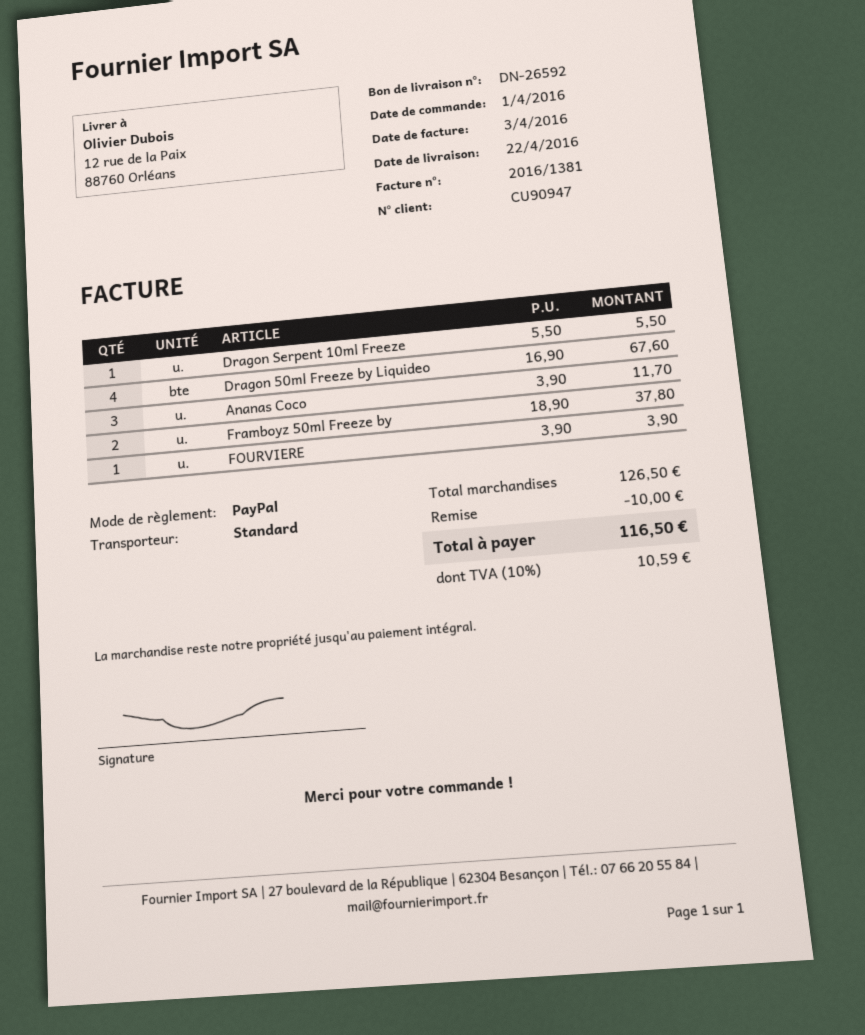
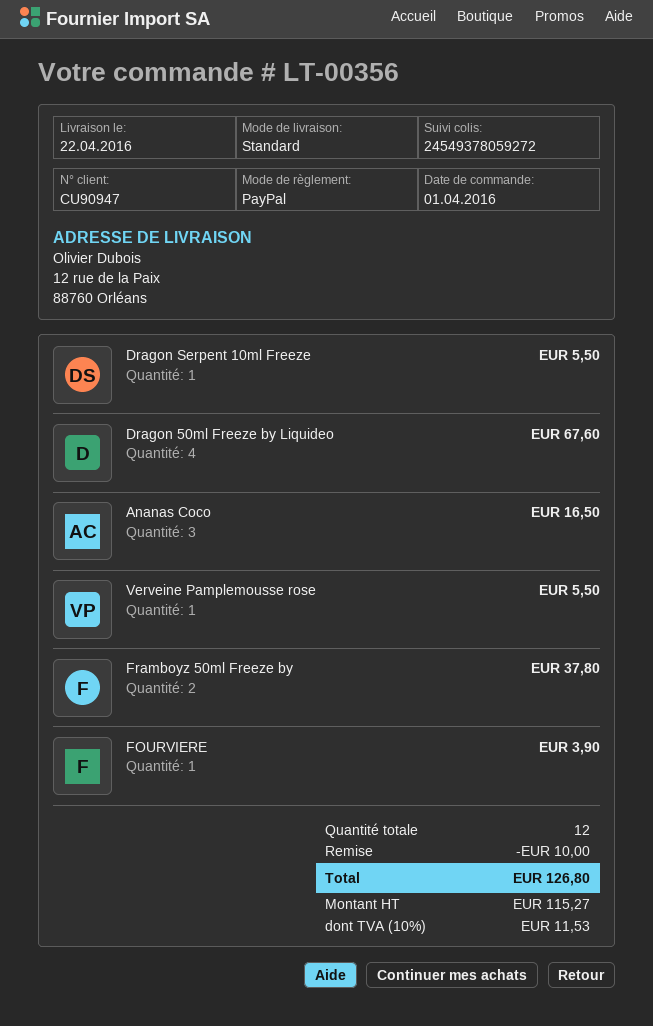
Ananas Coco: 3 for 11.70 -> 3 for 16.50
Verveine Pamplemousse rose: none -> 1 for 5.50
tax: 10% = 10.59 -> 10% = 11.53
total: 116.50 -> 126.80

